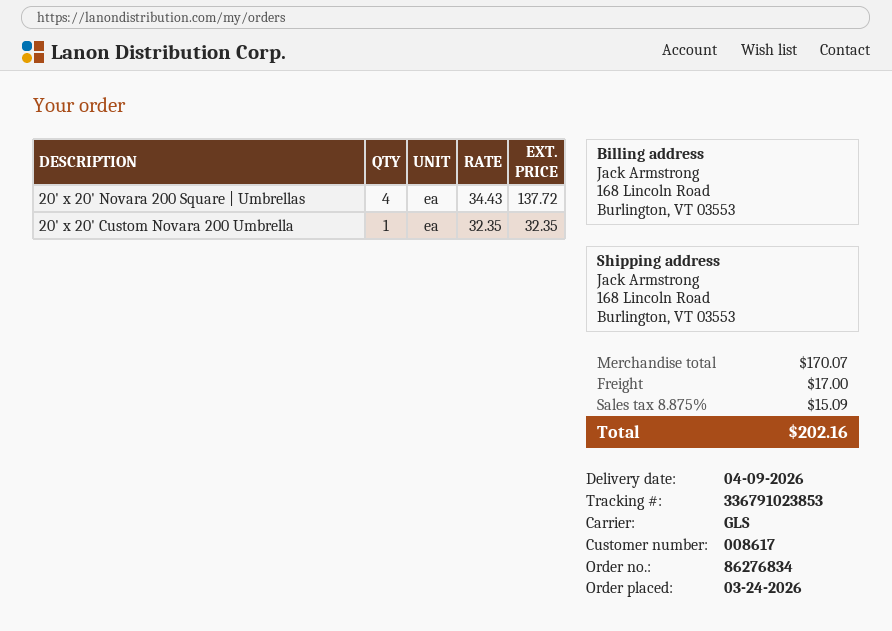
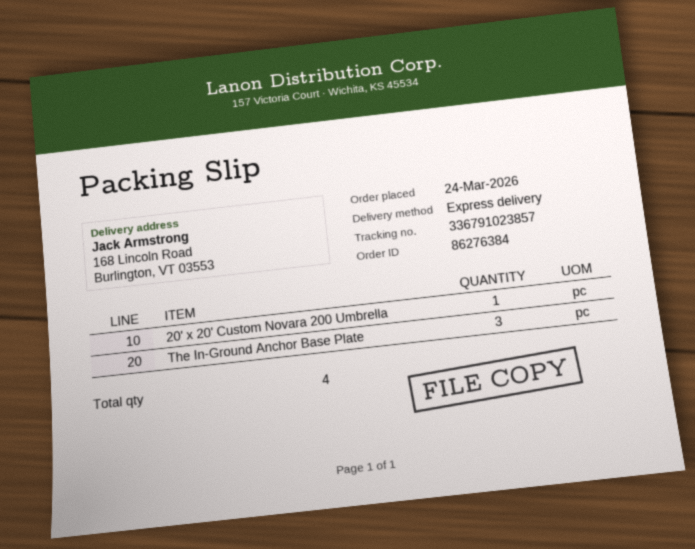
order number: 86276834 -> 86276384
shipping method: GLS -> express
tracking number: 336791023853 -> 336791023857
20' x 20' Novara 200 Square | Umbrellas: 4 -> none
The In-Ground Anchor Base Plate: none -> 3

